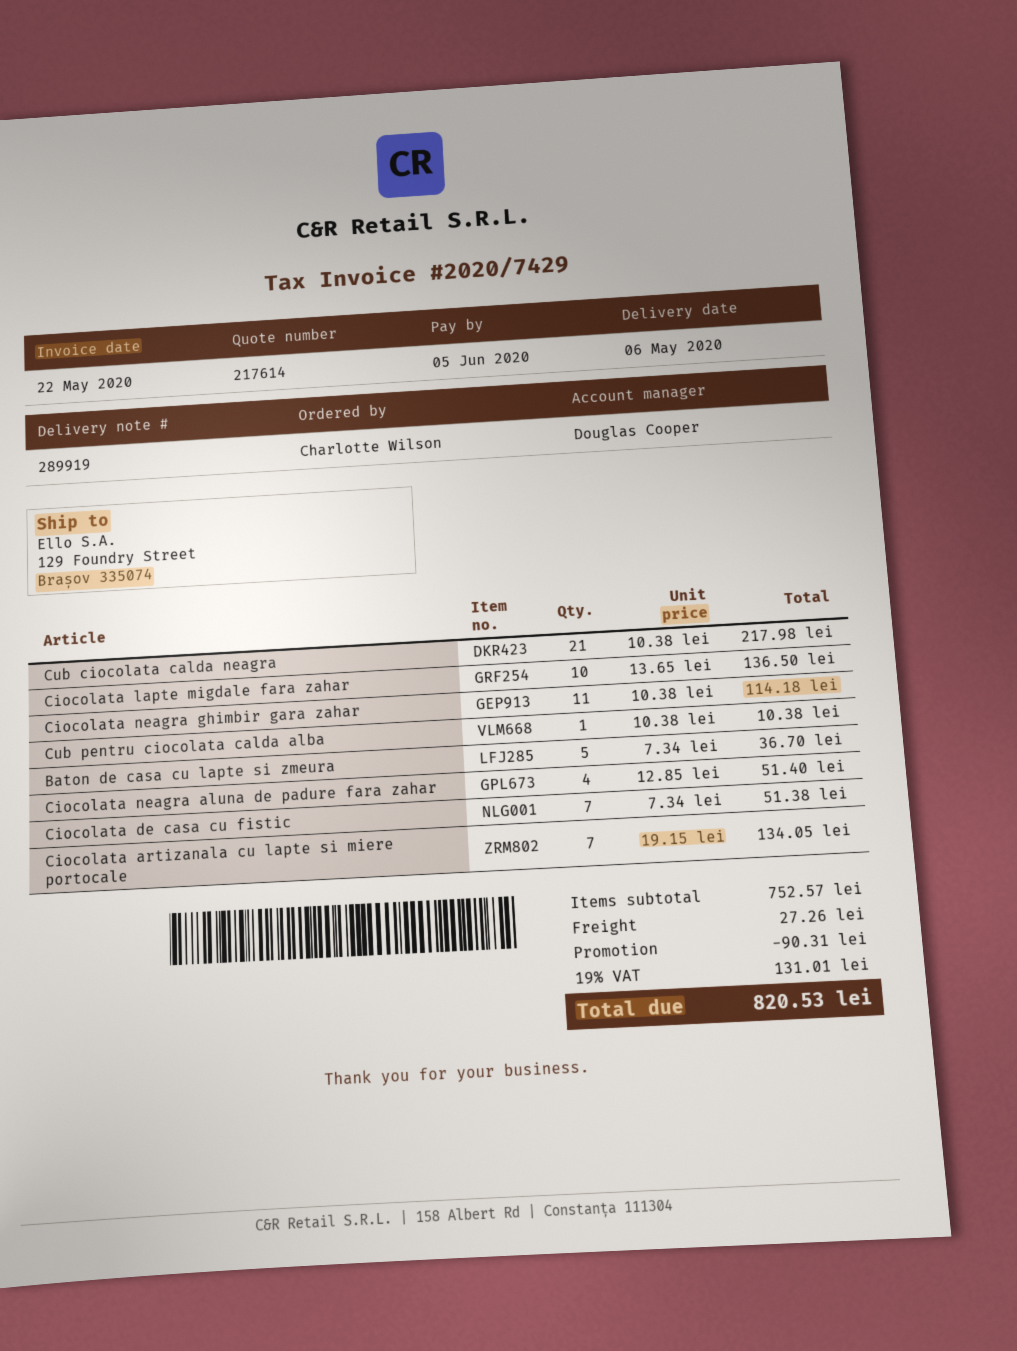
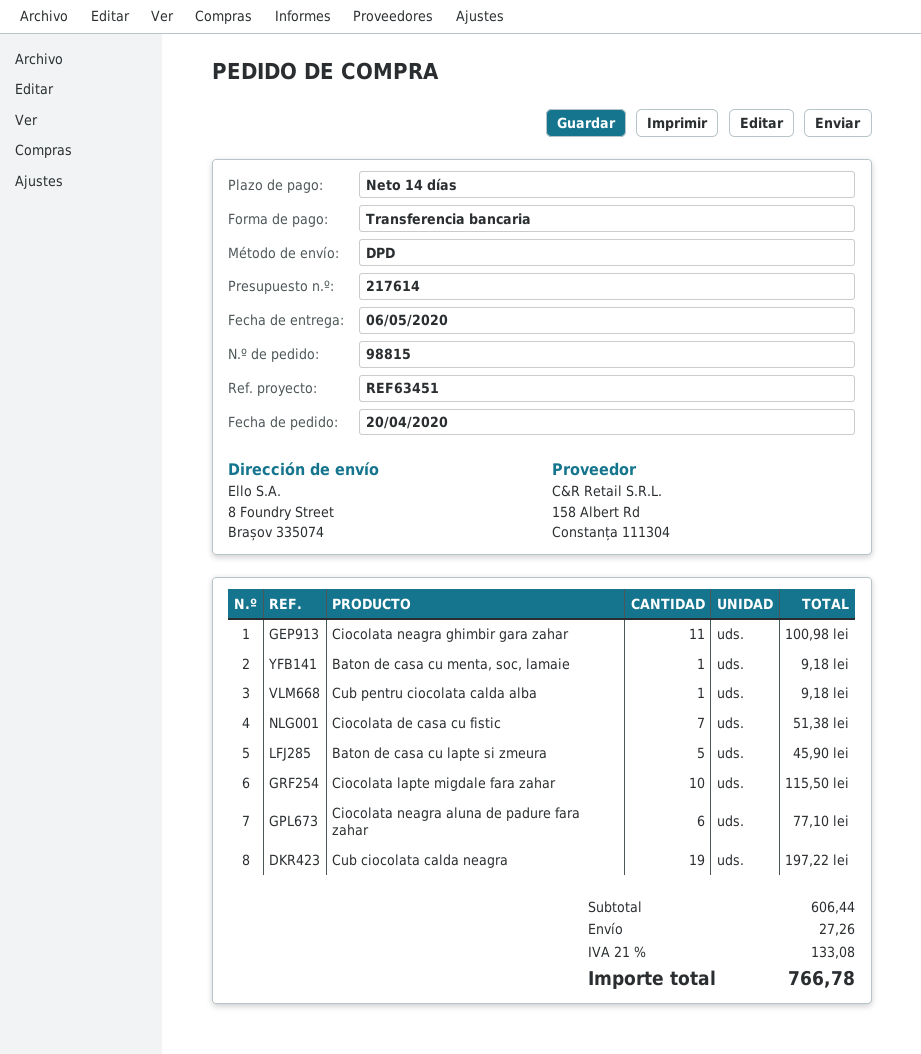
ship to: 129 Foundry Street, Brașov 335074 -> 8 Foundry Street, Brașov 335074
Cub ciocolata calda neagra: 21 for 217.98 -> 19 for 197.22
Ciocolata lapte migdale fara zahar: 10 for 136.50 -> 10 for 115.50
Ciocolata neagra ghimbir gara zahar: 11 for 114.18 -> 11 for 100.98
Cub pentru ciocolata calda alba: 1 for 10.38 -> 1 for 9.18
Baton de casa cu lapte si zmeura: 5 for 36.70 -> 5 for 45.90
Ciocolata neagra aluna de padure fara zahar: 4 for 51.40 -> 6 for 77.10
Ciocolata artizanala cu lapte si miere portocale: 7 for 134.05 -> none
Baton de casa cu menta, soc, lamaie: none -> 1 for 9.18
subtotal: 752.57 -> 606.44
discount: 90.31 -> none
tax: 19% = 131.01 -> 21% = 133.08
total: 820.53 -> 766.78

